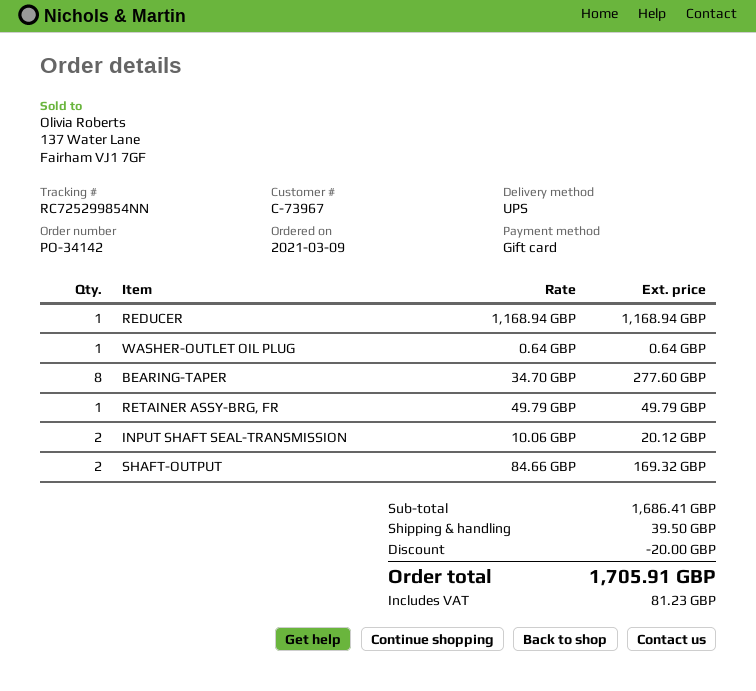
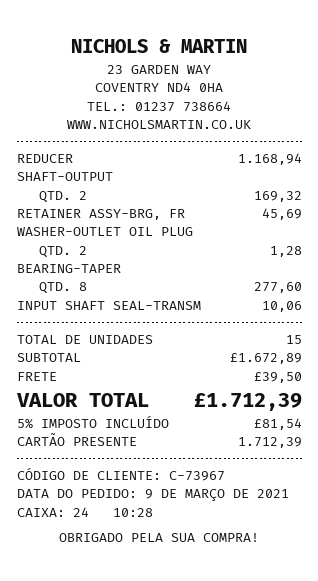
WASHER-OUTLET OIL PLUG: 1 for 0.64 -> 2 for 1.28
RETAINER ASSY-BRG, FR: 1 for 49.79 -> 1 for 45.69
INPUT SHAFT SEAL-TRANSMISSION: 2 for 20.12 -> 1 for 10.06
subtotal: 1686.41 -> 1672.89
discount: 20.00 -> none
tax: 81.23 -> 81.54
total: 1705.91 -> 1712.39

